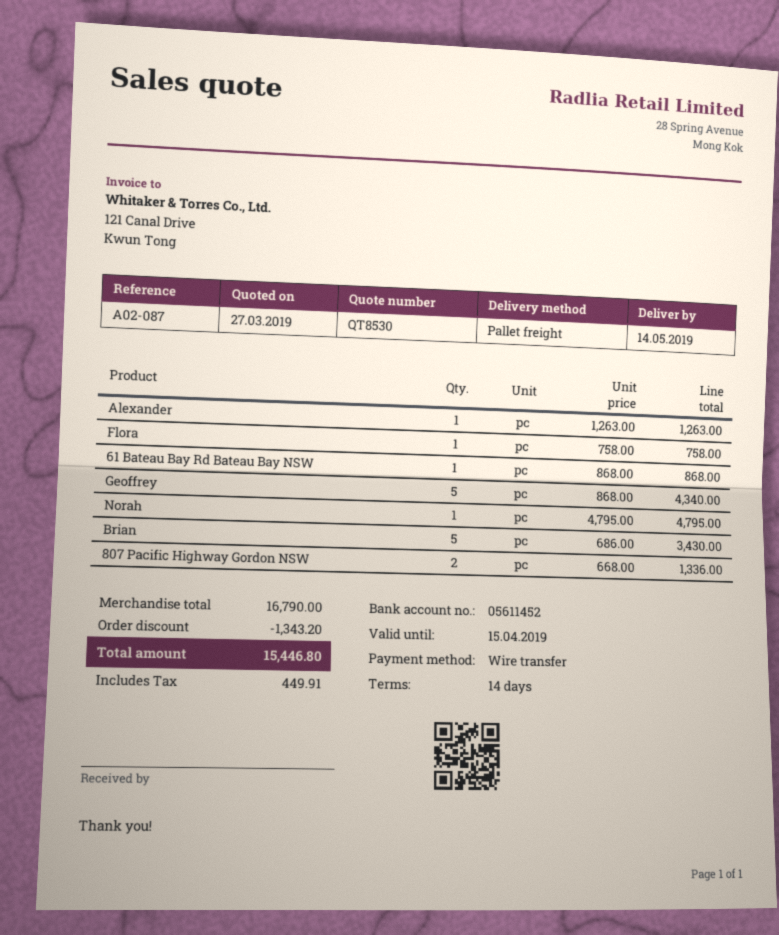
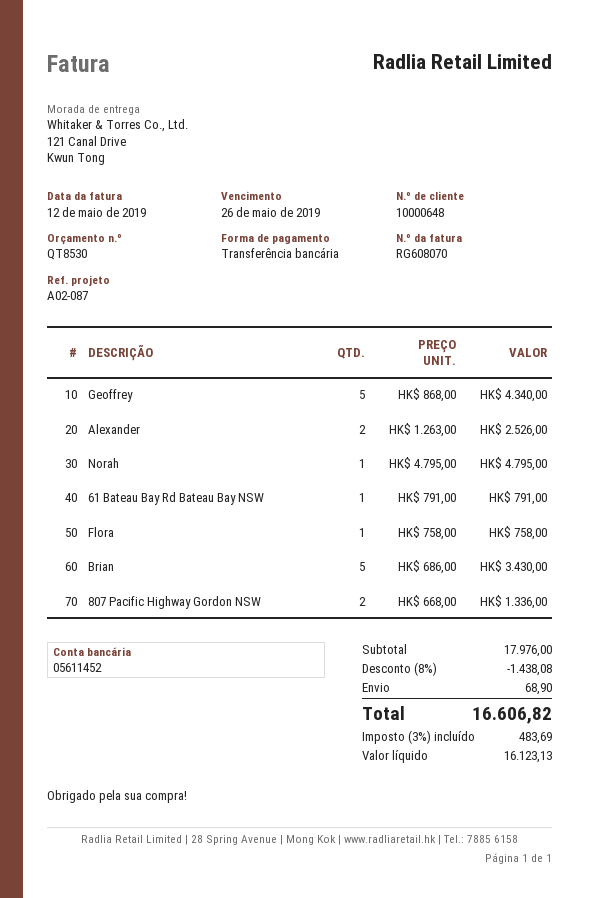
Alexander: 1 x 1263.00 = 1263.00 -> 2 x 1263.00 = 2526.00
61 Bateau Bay Rd Bateau Bay NSW: 1 x 868.00 = 868.00 -> 1 x 791.00 = 791.00
subtotal: 16790.00 -> 17976.00
discount: 1343.20 -> 1438.08
shipping: none -> 68.90
tax: 449.91 -> 483.69
total: 15446.80 -> 16606.82

